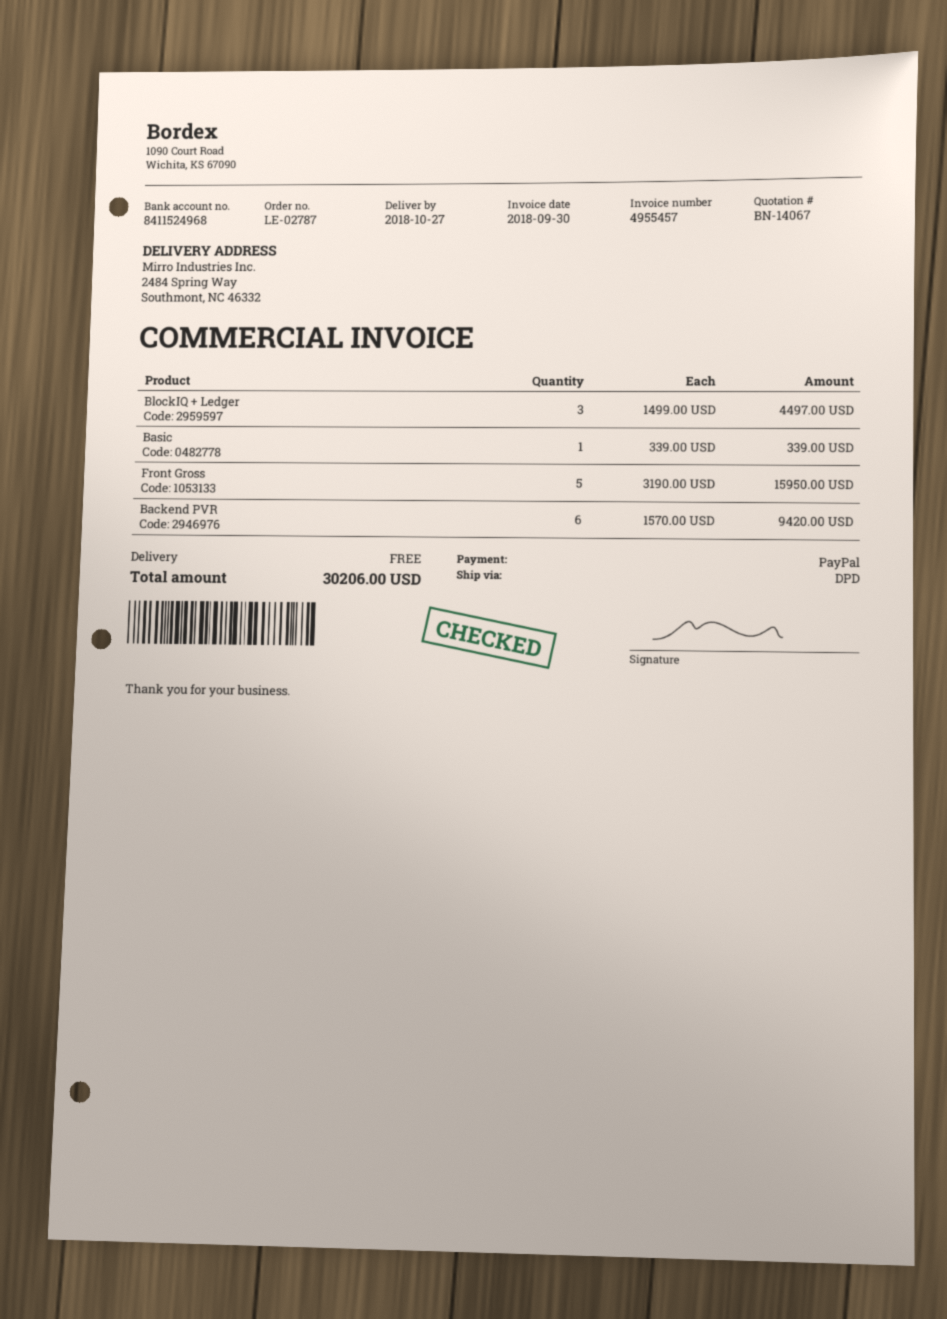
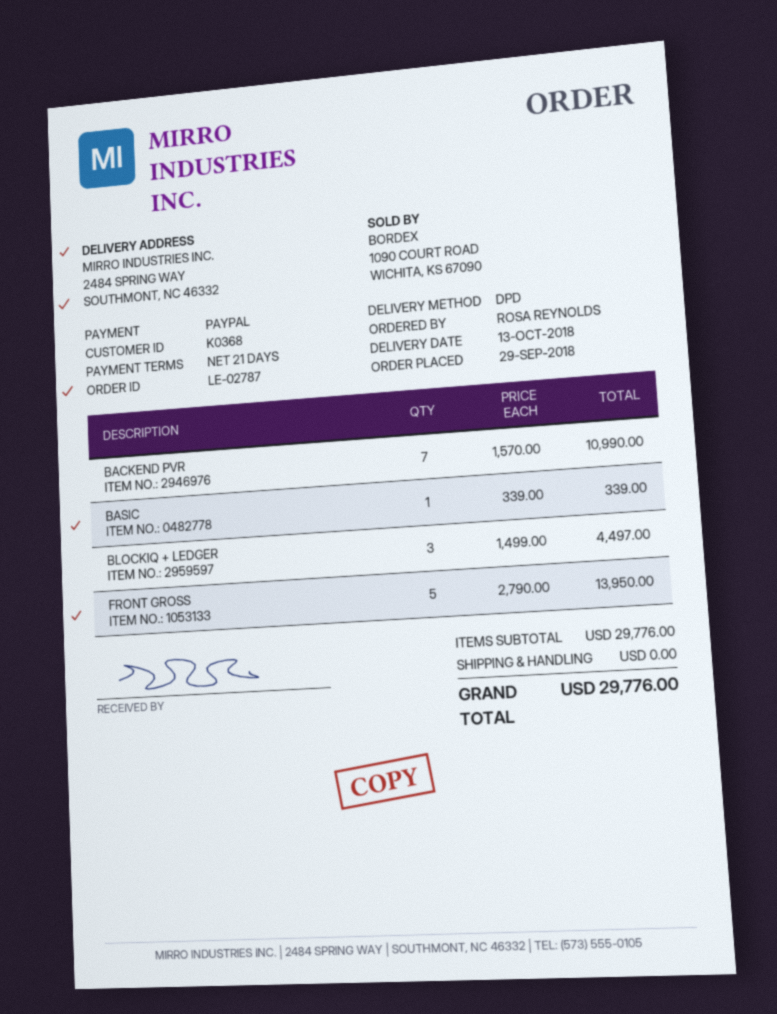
delivery date: 2018-10-27 -> 2018-10-13
Front Gross: 5 x 3190.00 = 15950.00 -> 5 x 2790.00 = 13950.00
Backend PVR: 6 x 1570.00 = 9420.00 -> 7 x 1570.00 = 10990.00
total: 30206.00 -> 29776.00

